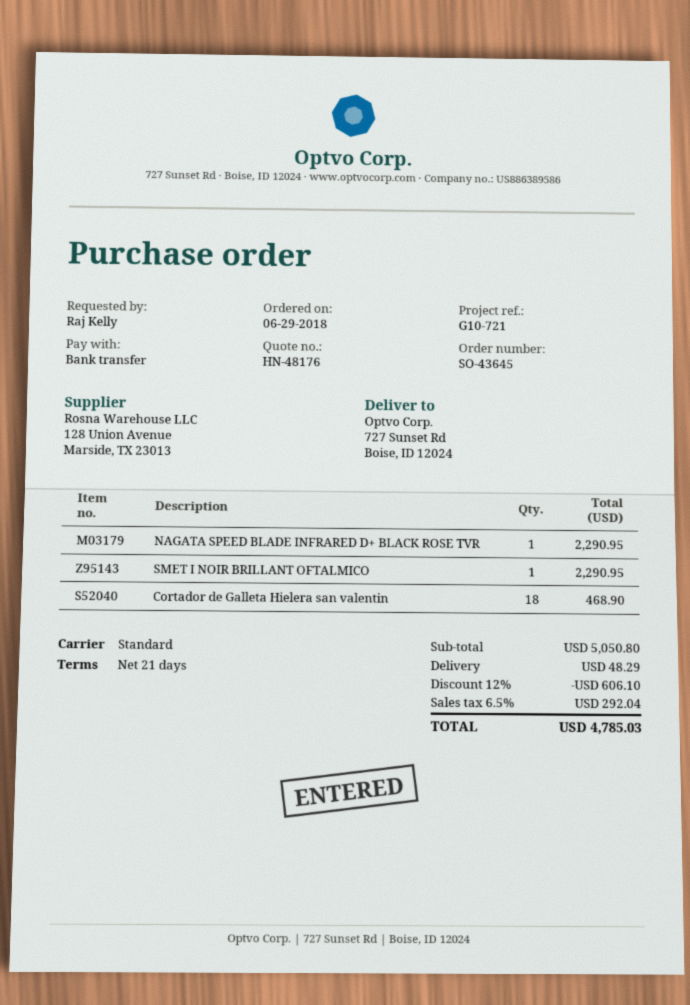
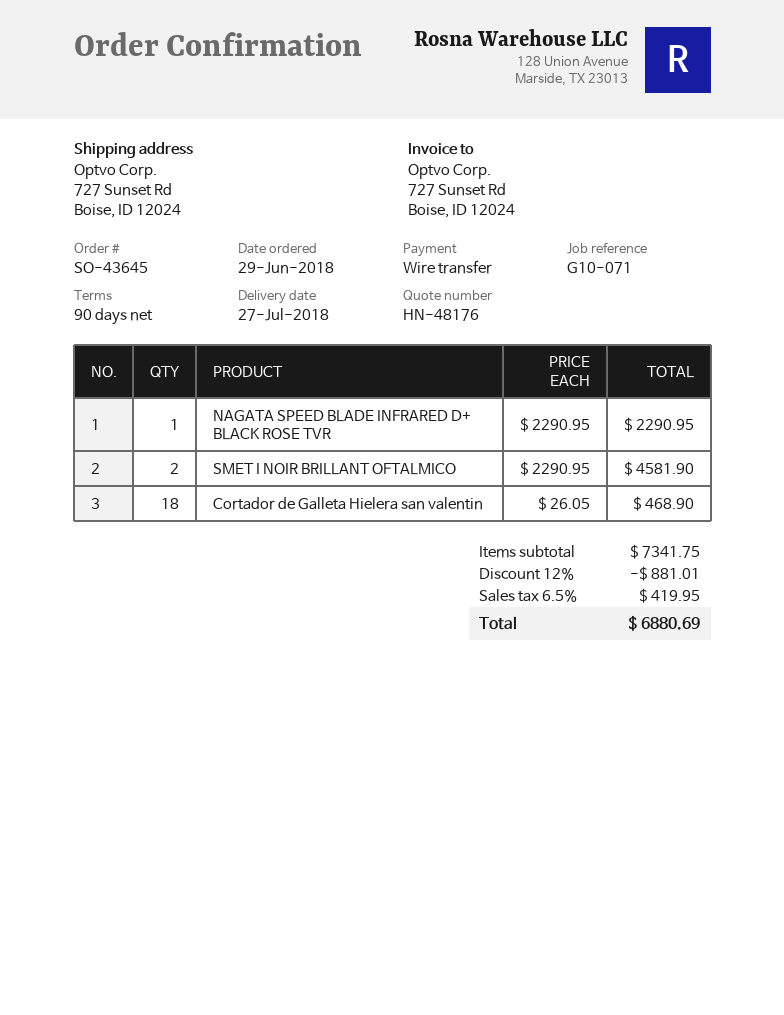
payment terms: 21 days -> 90 days
reference: G10-721 -> G10-071
SMET I NOIR BRILLANT OFTALMICO: 1 for 2290.95 -> 2 for 4581.90
subtotal: 5050.80 -> 7341.75
discount: 12% = 606.10 -> 12% = 881.01
shipping: 48.29 -> none
tax: 6.5% = 292.04 -> 6.5% = 419.95
total: 4785.03 -> 6880.69

